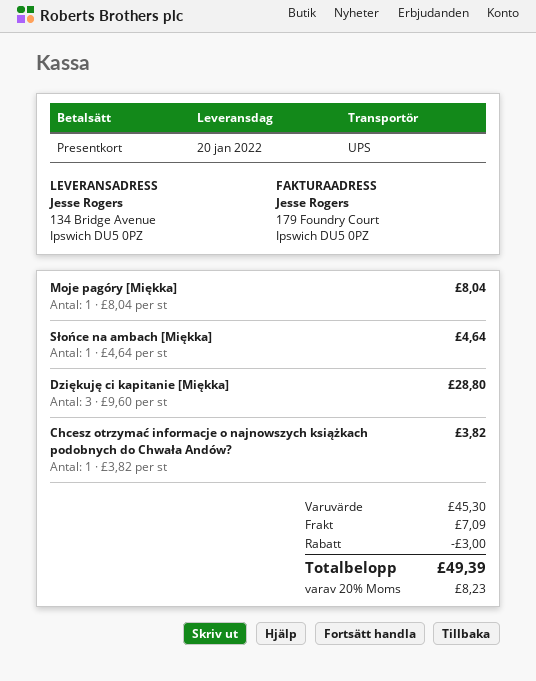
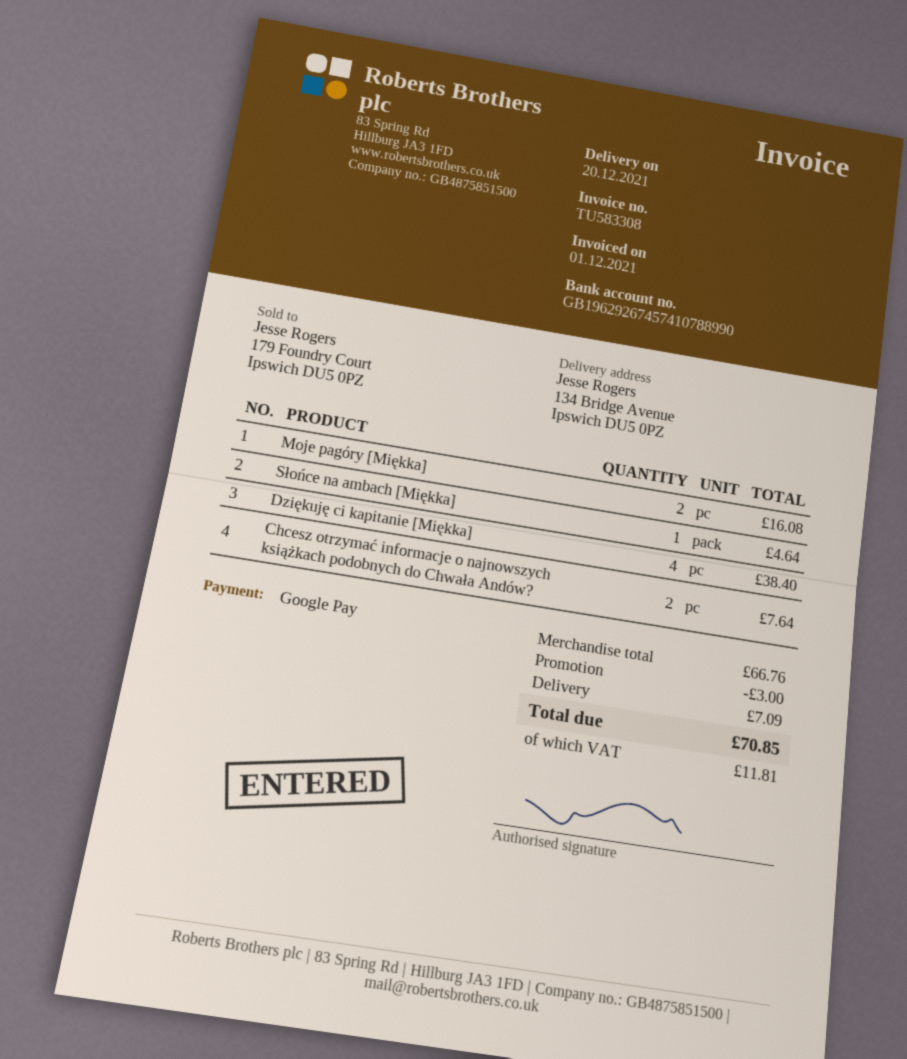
delivery date: 2022-01-20 -> 2021-12-20
payment method: gift card -> Google Pay
Moje pagóry [Miękka]: 1 for 8.04 -> 2 for 16.08
Dziękuję ci kapitanie [Miękka]: 3 for 28.80 -> 4 for 38.40
Chcesz otrzymać informacje o najnowszych książkach podobnych do Chwała Andów?: 1 for 3.82 -> 2 for 7.64
subtotal: 45.30 -> 66.76
tax: 8.23 -> 11.81
total: 49.39 -> 70.85

